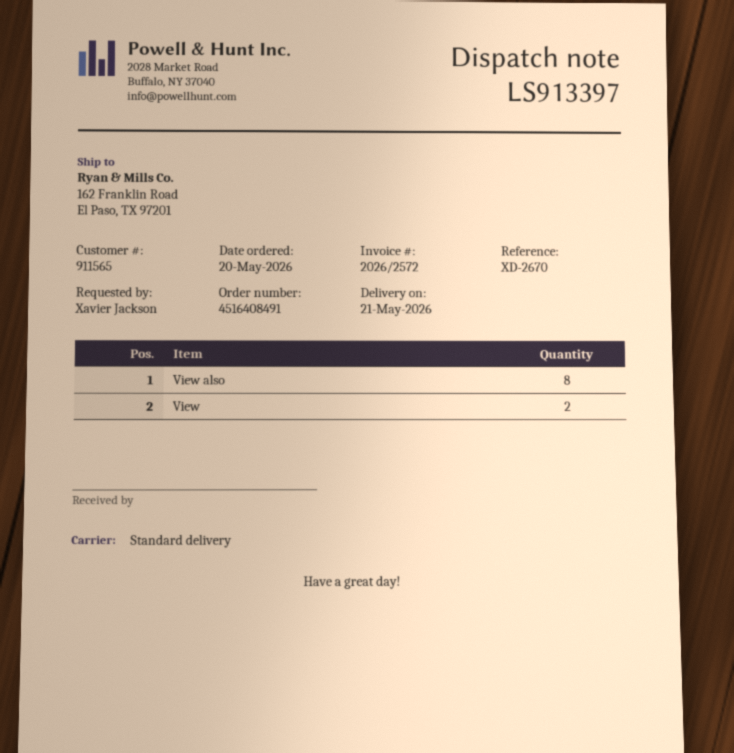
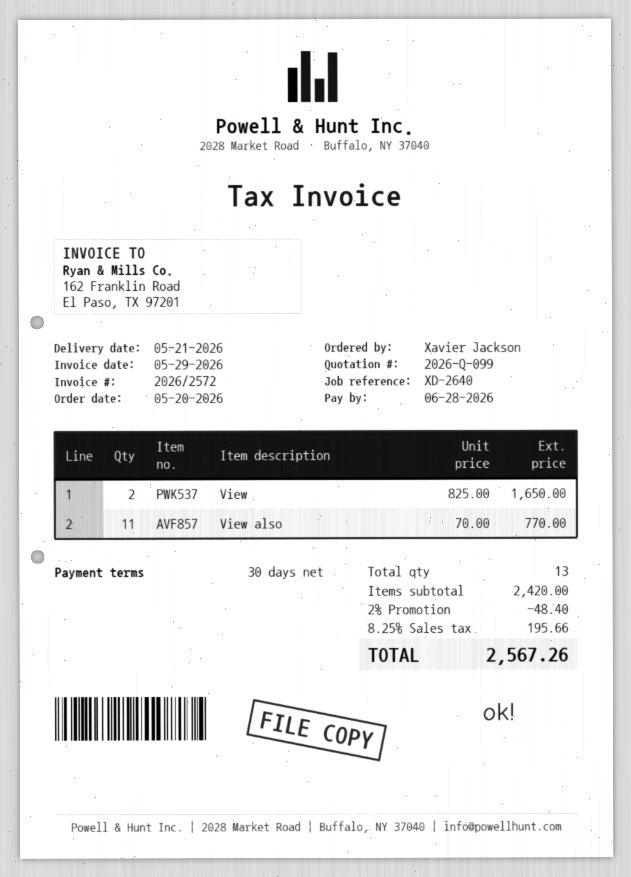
reference: XD-2670 -> XD-2640
View also: 8 -> 11

